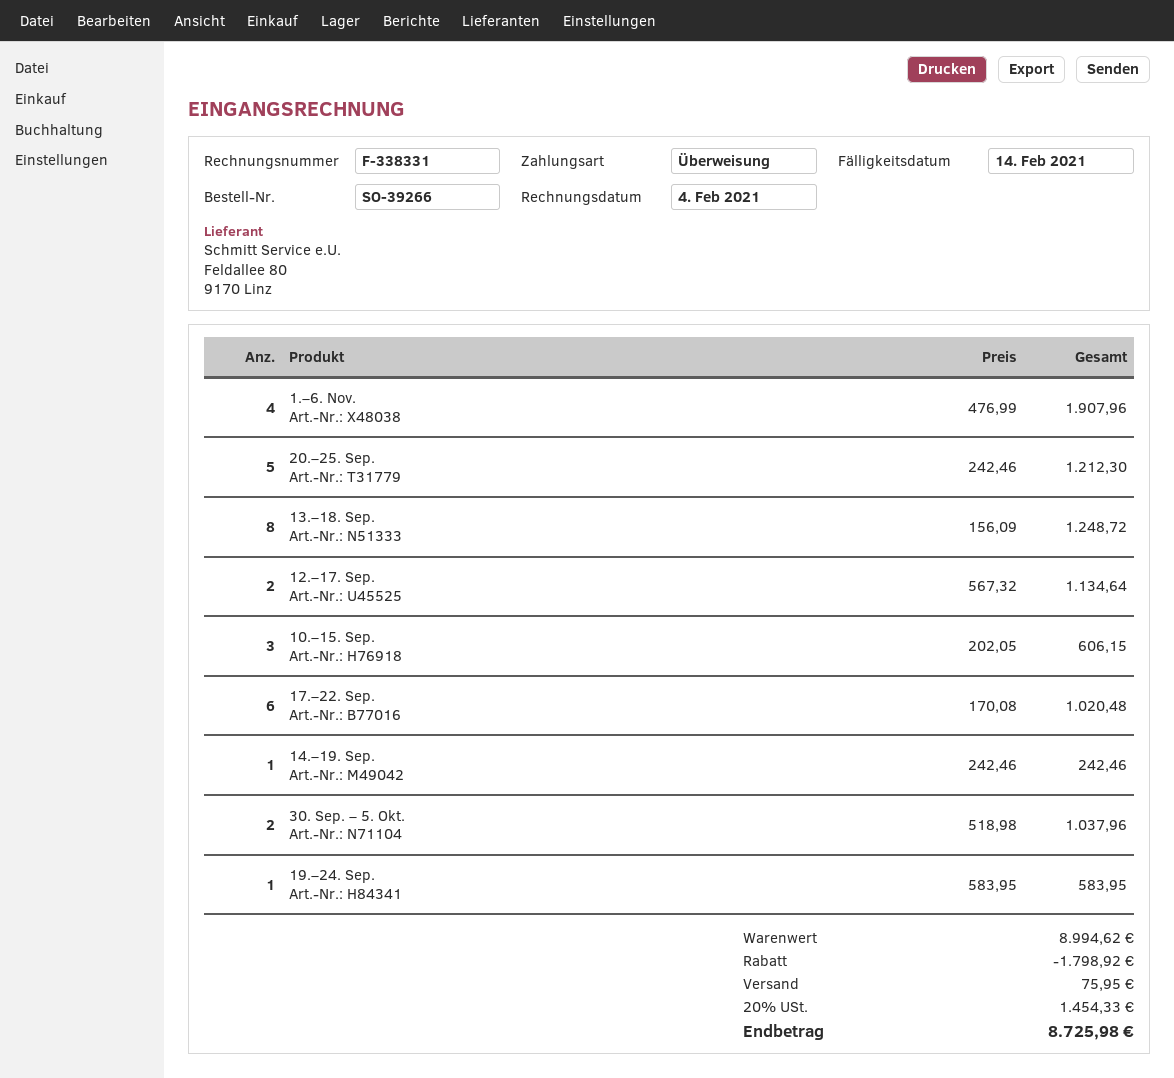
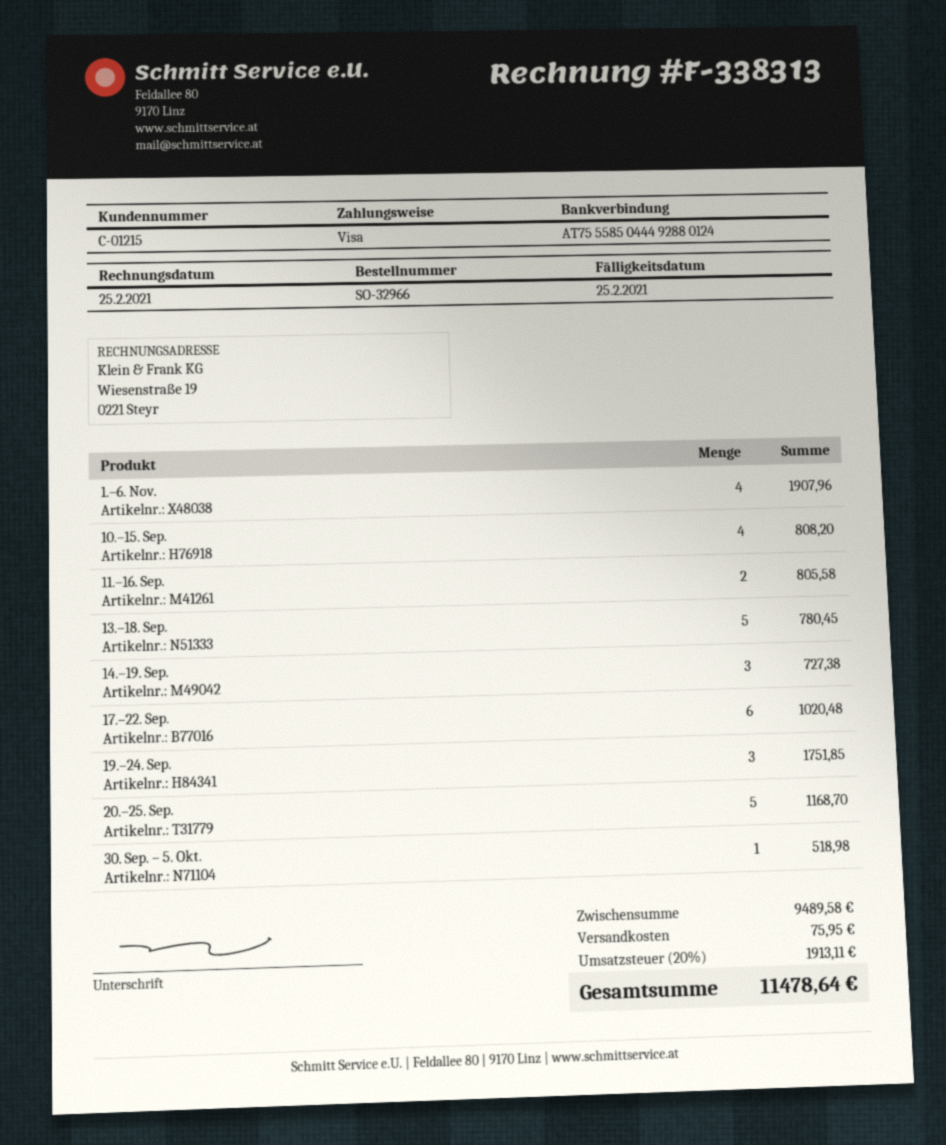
order number: SO-39266 -> SO-32966
invoice number: F-338331 -> F-338313
invoice date: 2021-02-04 -> 2021-02-25
due date: 2021-02-14 -> 2021-02-25
payment method: bank transfer -> Visa
20.–25. Sep.: 5 for 1212.30 -> 5 for 1168.70
13.–18. Sep.: 8 for 1248.72 -> 5 for 780.45
12.–17. Sep.: 2 for 1134.64 -> none
10.–15. Sep.: 3 for 606.15 -> 4 for 808.20
14.–19. Sep.: 1 for 242.46 -> 3 for 727.38
30. Sep. – 5. Okt.: 2 for 1037.96 -> 1 for 518.98
19.–24. Sep.: 1 for 583.95 -> 3 for 1751.85
11.–16. Sep.: none -> 2 for 805.58
subtotal: 8994.62 -> 9489.58
discount: 1798.92 -> none
tax: 20% = 1454.33 -> 20% = 1913.11
total: 8725.98 -> 11478.64

